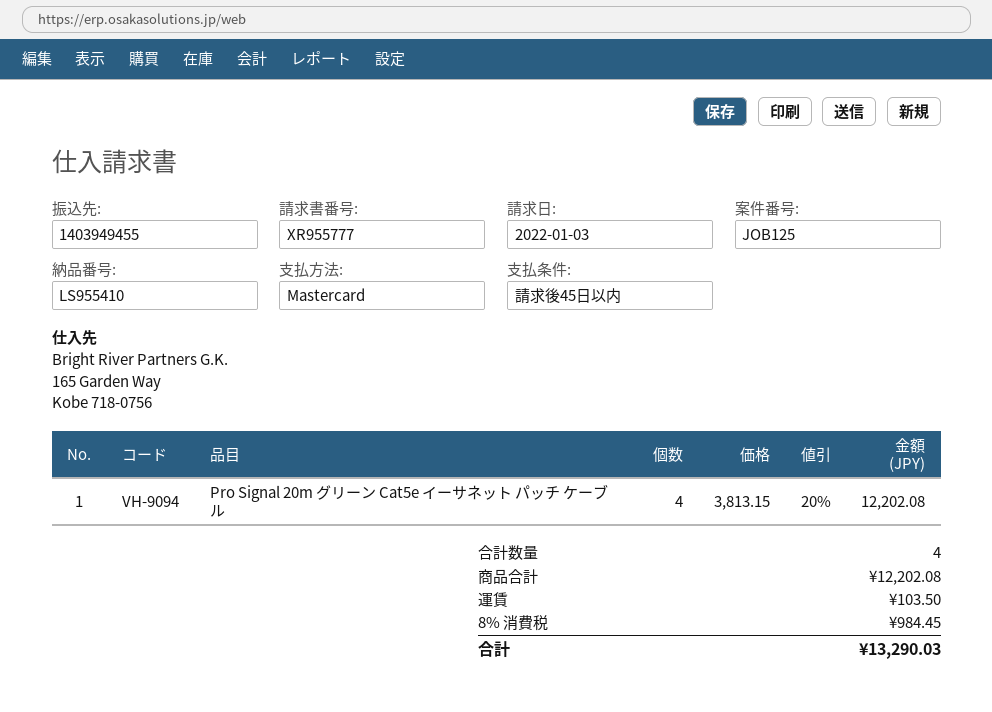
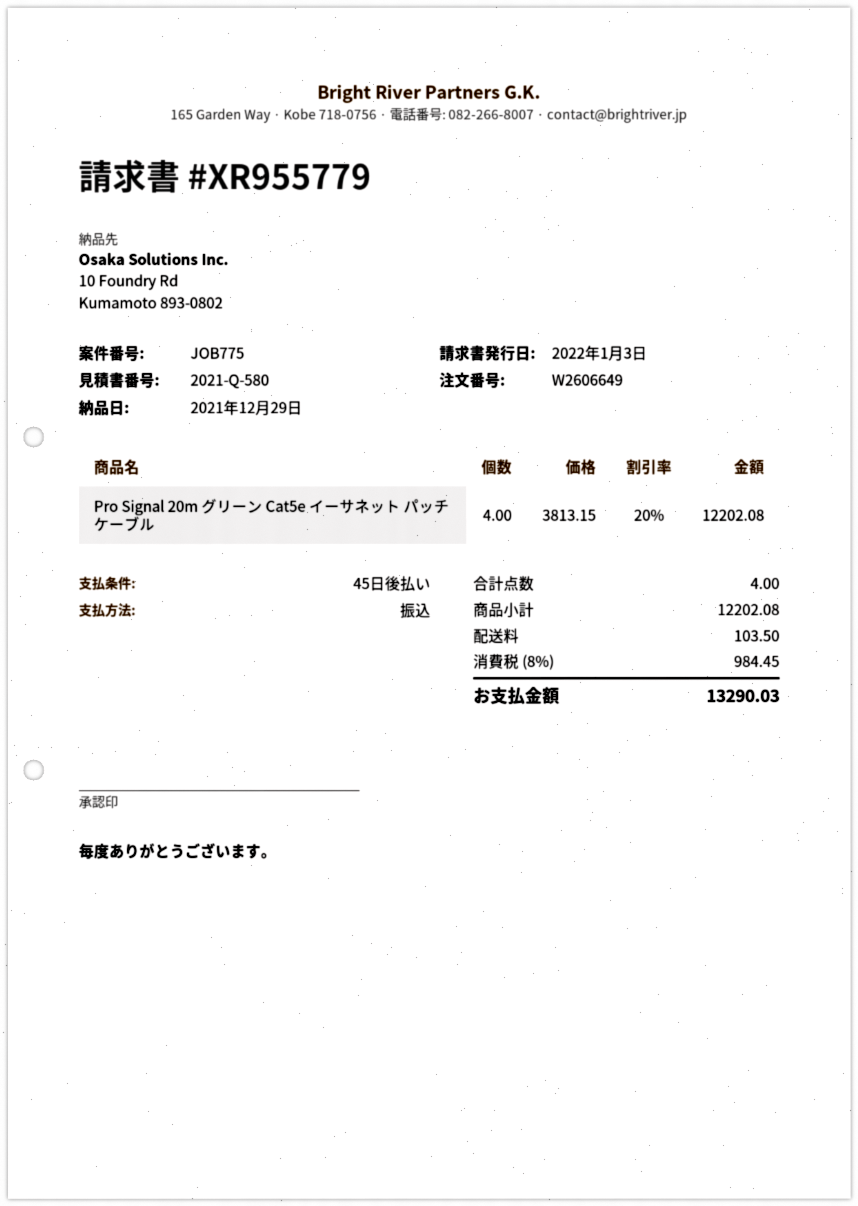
invoice number: XR955777 -> XR955779
reference: JOB125 -> JOB775
payment method: Mastercard -> bank transfer

